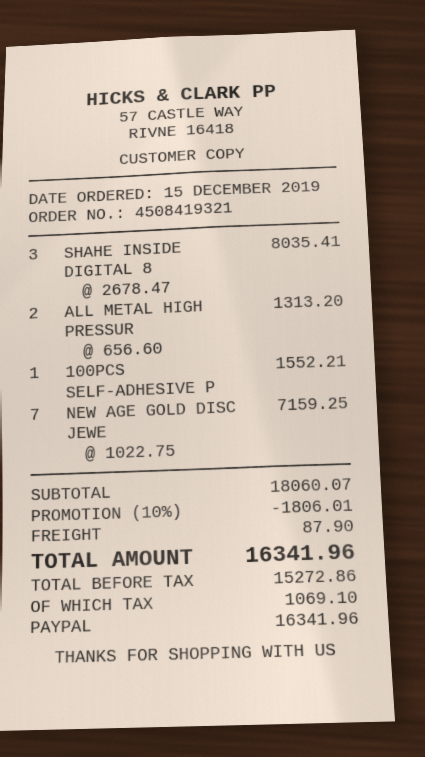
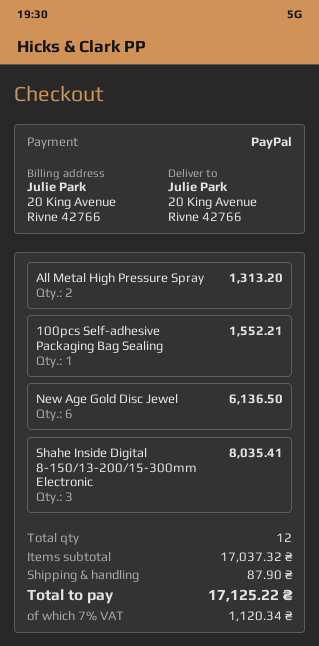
NEW AGE GOLD DISC JEWE: 7 for 7159.25 -> 6 for 6136.50
subtotal: 18060.07 -> 17037.32
discount: 10% = 1806.01 -> none
tax: 1069.10 -> 1120.34
total: 16341.96 -> 17125.22

